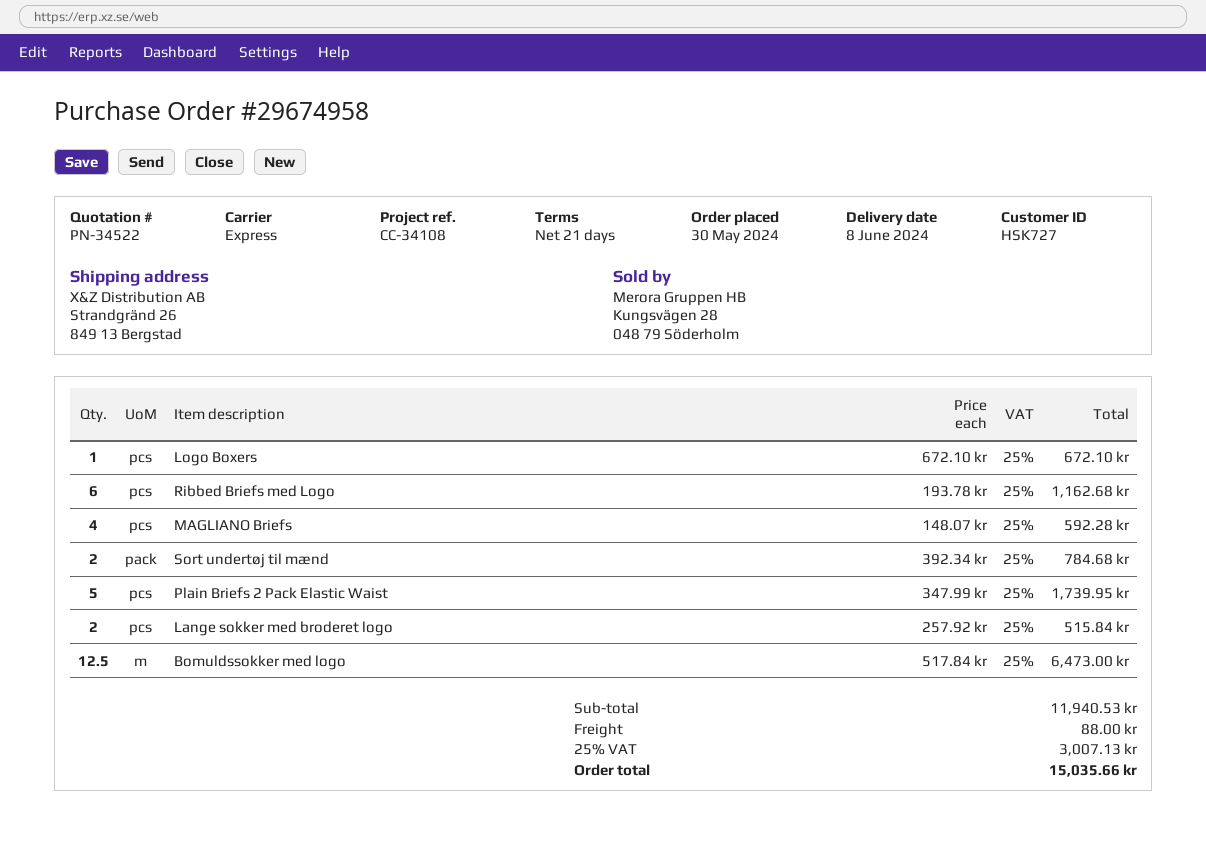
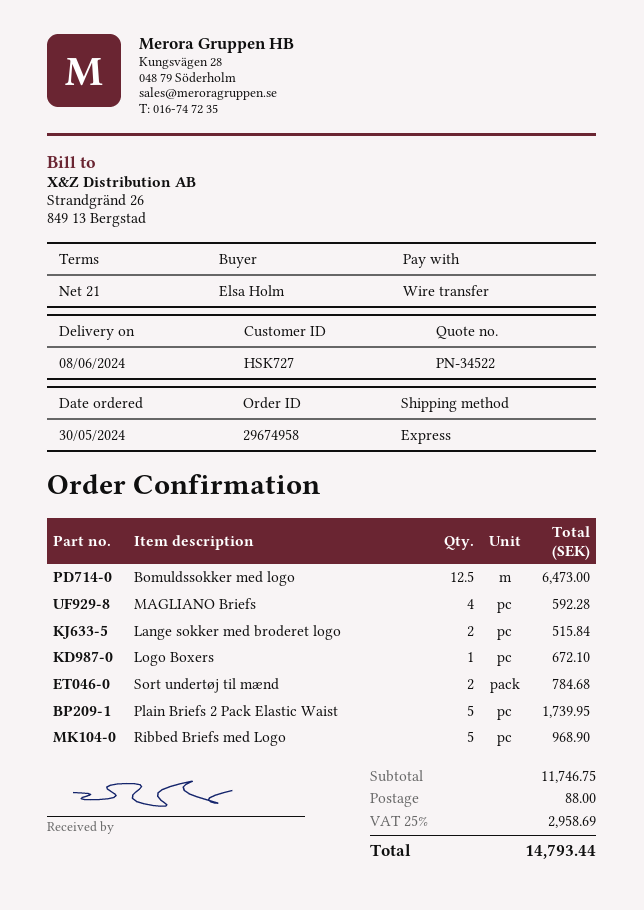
Ribbed Briefs med Logo: 6 for 1162.68 -> 5 for 968.90
subtotal: 11940.53 -> 11746.75
tax: 25% = 3007.13 -> 25% = 2958.69
total: 15035.66 -> 14793.44

